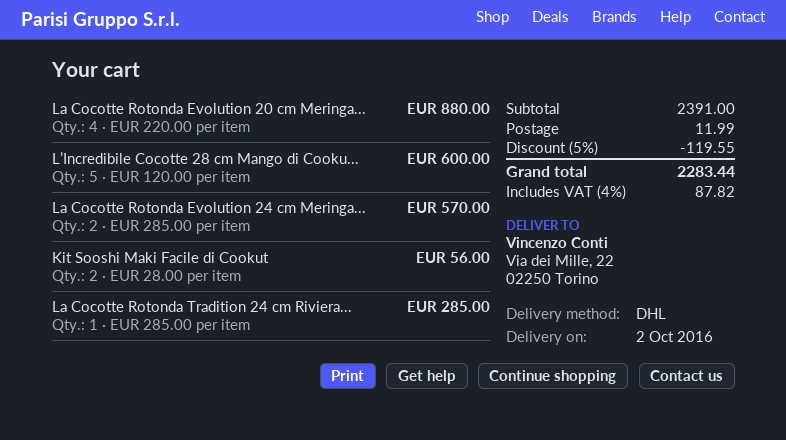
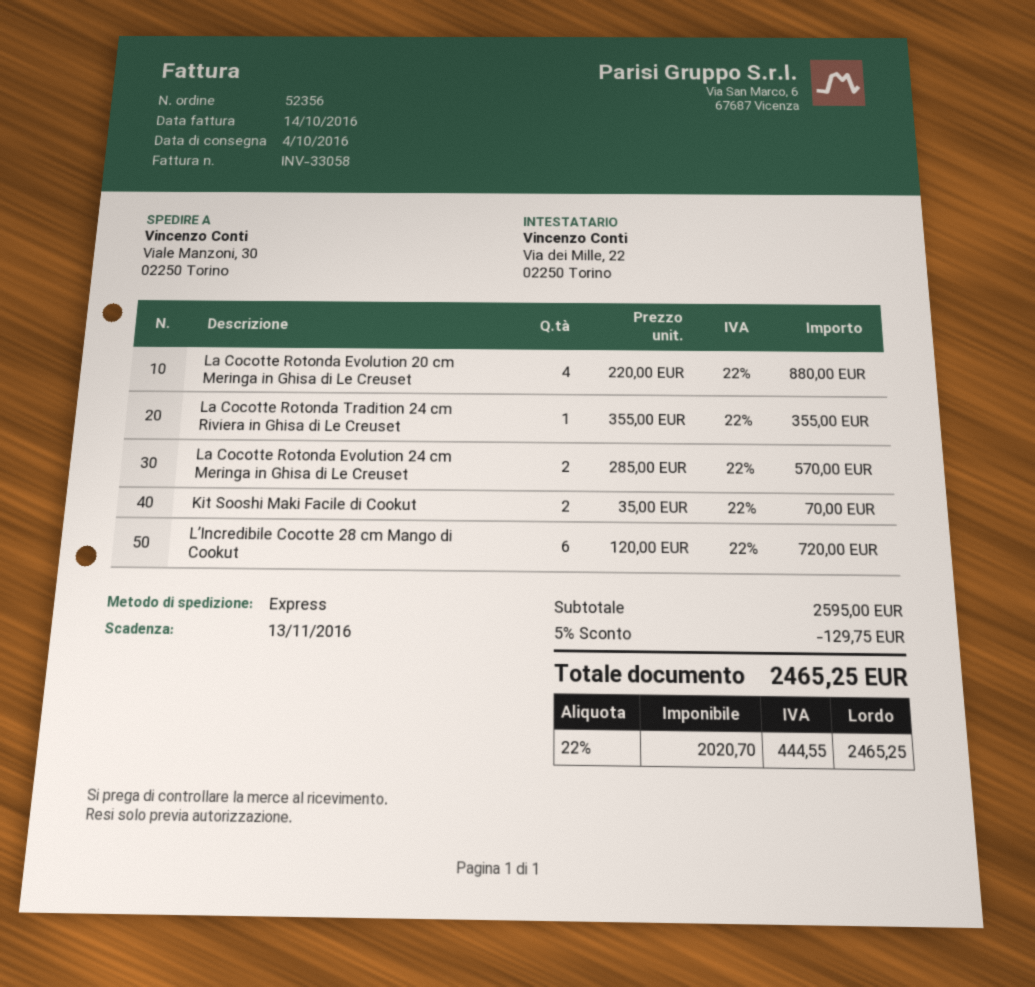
delivery date: 2016-10-02 -> 2016-10-04
shipping method: DHL -> express
ship to: Via dei Mille, 22, 02250 Torino -> Viale Manzoni, 30, 02250 Torino
L’Incredibile Cocotte 28 cm Mango di Cooku...: 5 x 120.00 = 600.00 -> 6 x 120.00 = 720.00
Kit Sooshi Maki Facile di Cookut: 2 x 28.00 = 56.00 -> 2 x 35.00 = 70.00
La Cocotte Rotonda Tradition 24 cm Riviera...: 1 x 285.00 = 285.00 -> 1 x 355.00 = 355.00
subtotal: 2391.00 -> 2595.00
discount: 5% = 119.55 -> 5% = 129.75
shipping: 11.99 -> none
tax: 4% = 87.82 -> 22% = 444.55
total: 2283.44 -> 2465.25

